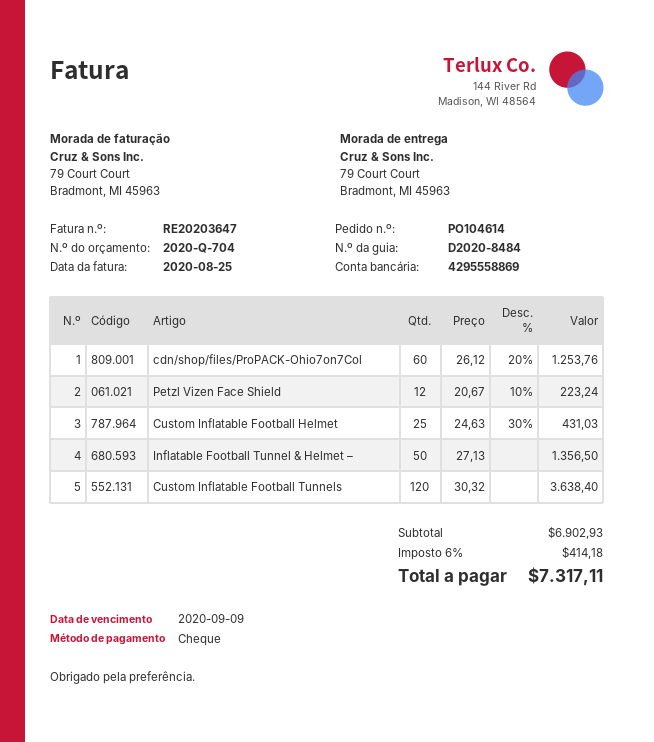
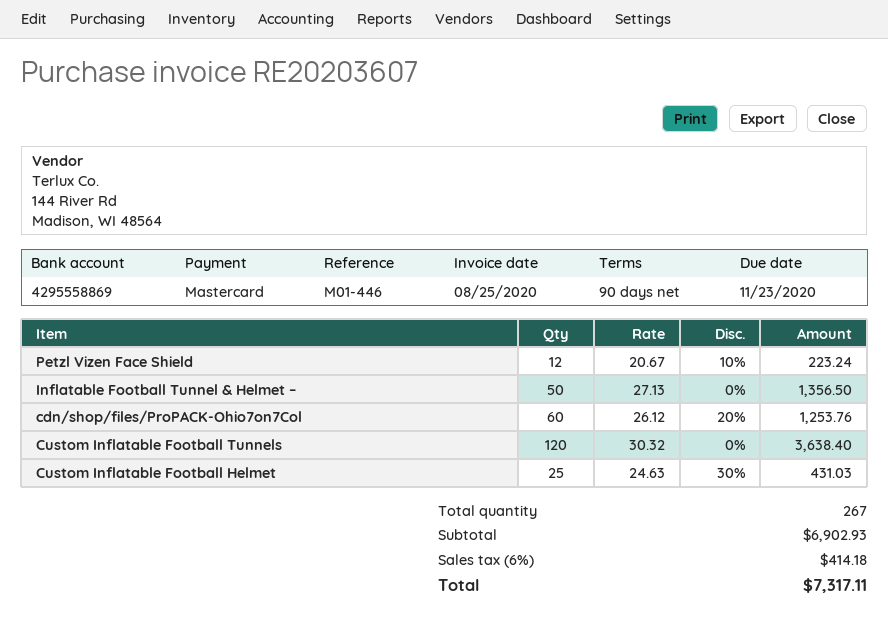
invoice number: RE20203647 -> RE20203607
due date: 2020-09-09 -> 2020-11-23
payment method: cheque -> Mastercard

